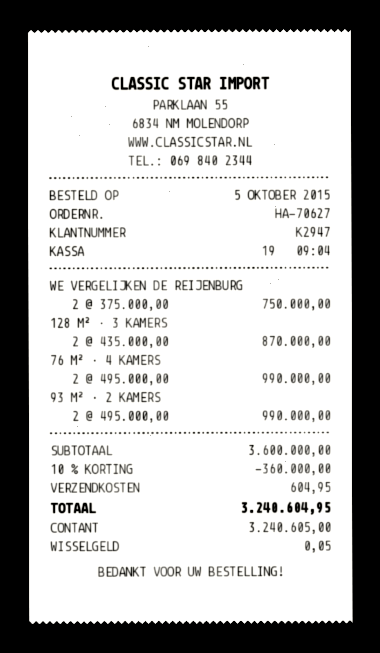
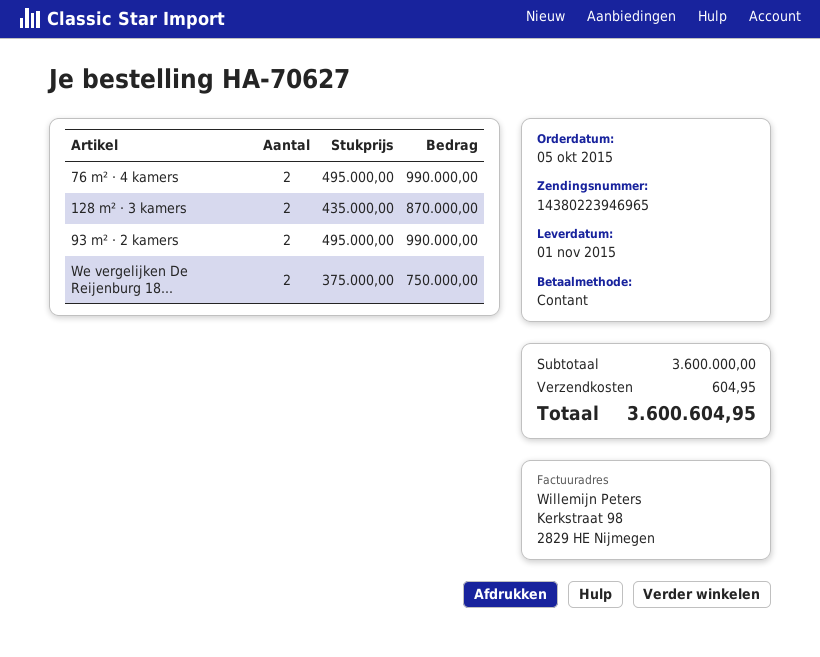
discount: 10% = 360000.00 -> none
total: 3240604.95 -> 3600604.95

